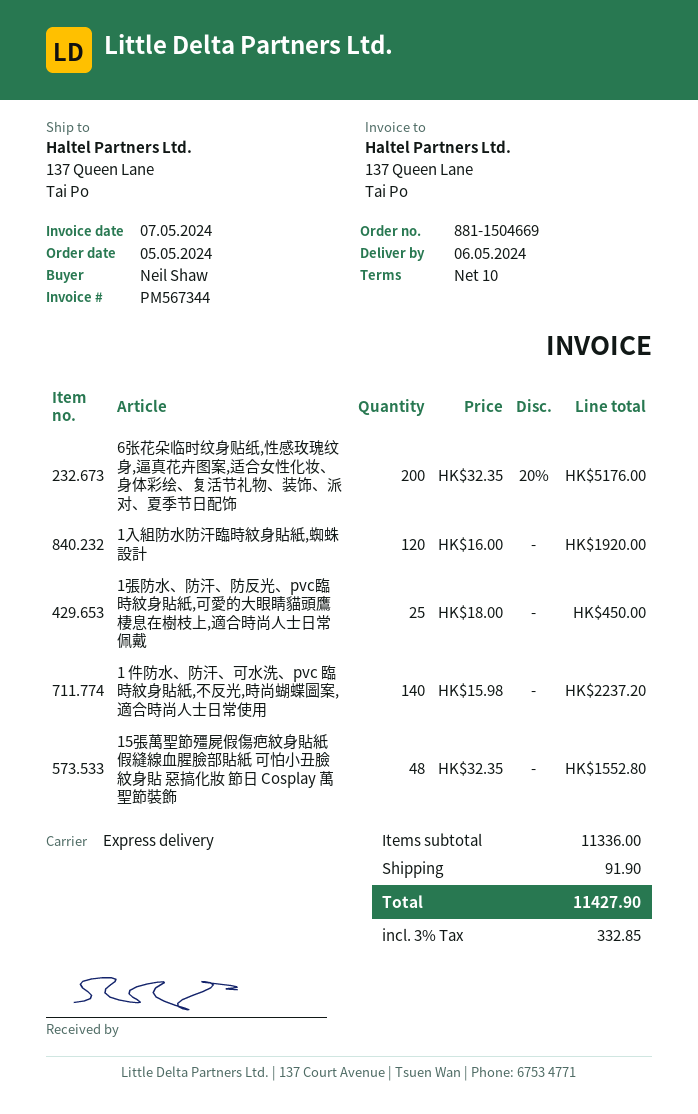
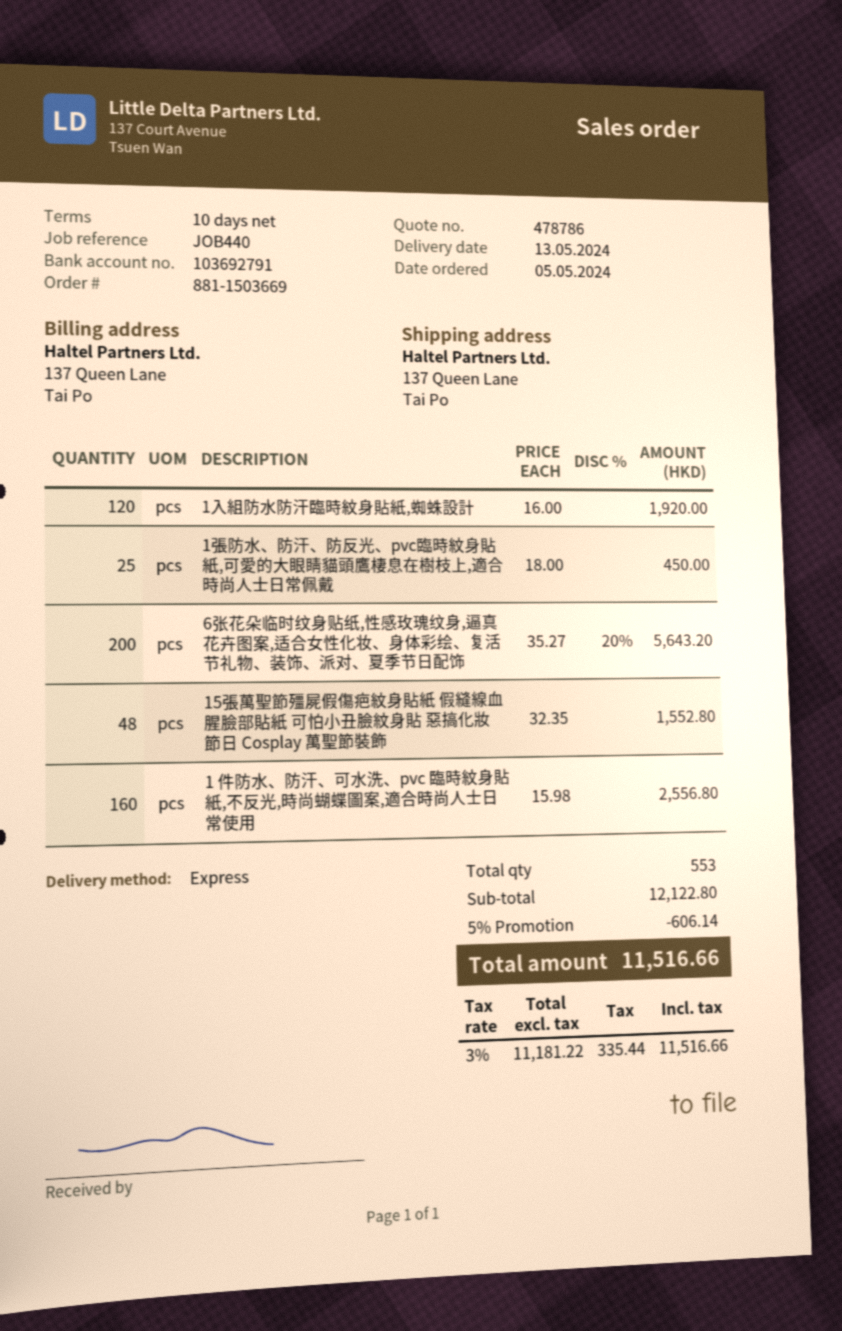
order number: 881-1504669 -> 881-1503669
delivery date: 2024-05-06 -> 2024-05-13
6张花朵临时纹身贴纸,性感玫瑰纹身,逼真花卉图案,适合女性化妆、身体彩绘、复活节礼物、装饰、派对、夏季节日配饰: 200 x 32.35 - 20% = 5176.00 -> 200 x 35.27 - 20% = 5643.20
1 件防水、防汗、可水洗、pvc 臨時紋身貼紙,不反光,時尚蝴蝶圖案,適合時尚人士日常使用: 140 x 15.98 = 2237.20 -> 160 x 15.98 = 2556.80
subtotal: 11336.00 -> 12122.80
discount: none -> 5% = 606.14
shipping: 91.90 -> none
tax: 3% = 332.85 -> 3% = 335.44
total: 11427.90 -> 11516.66

